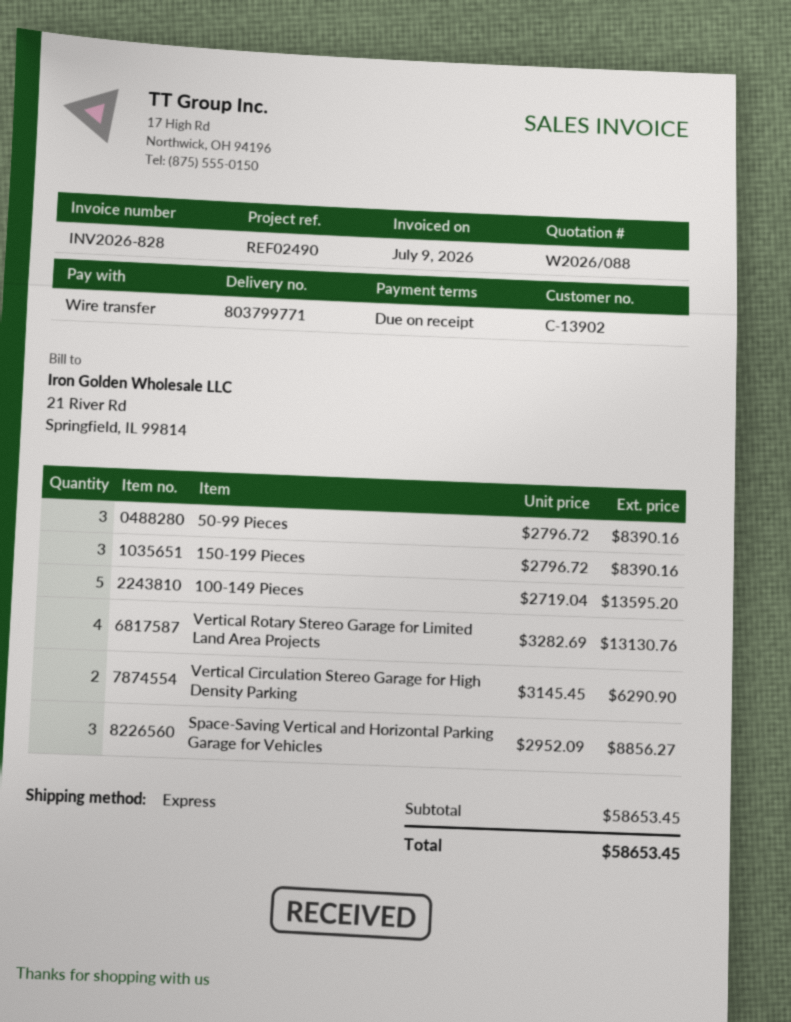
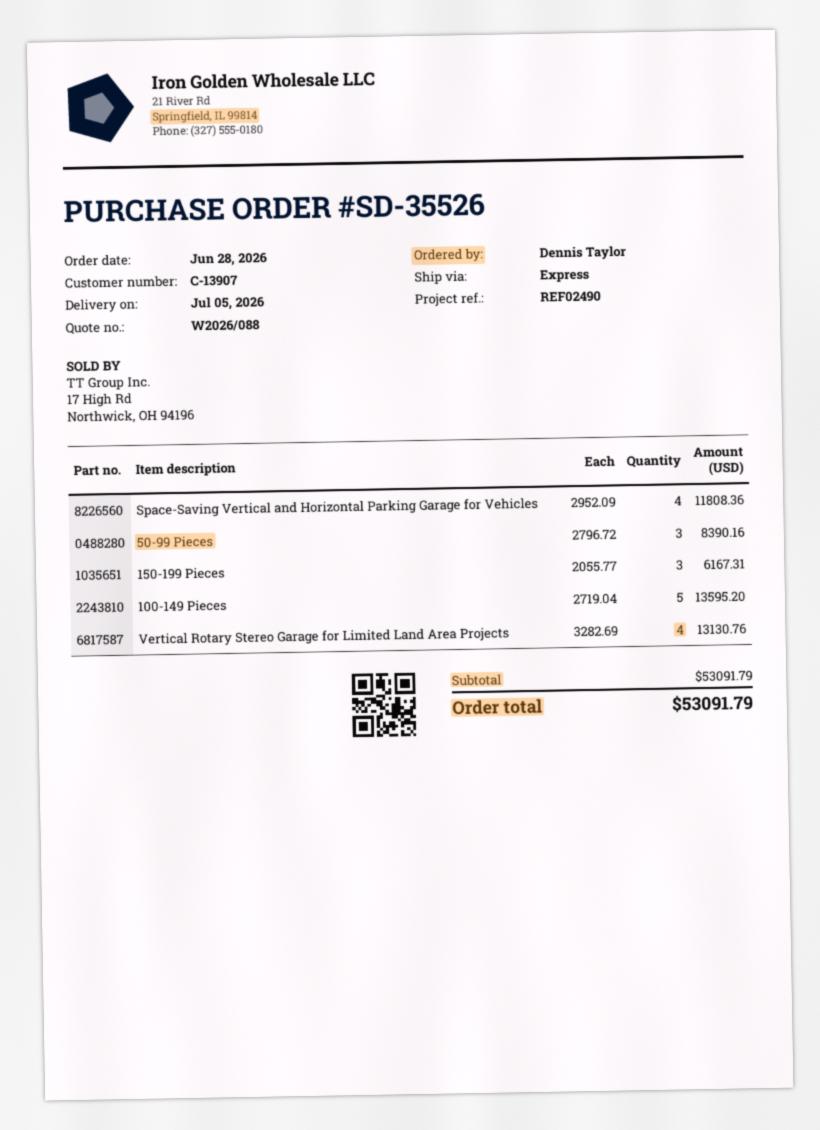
customer number: C-13902 -> C-13907
150-199 Pieces: 3 x 2796.72 = 8390.16 -> 3 x 2055.77 = 6167.31
Vertical Circulation Stereo Garage for High Density Parking: 2 x 3145.45 = 6290.90 -> none
Space-Saving Vertical and Horizontal Parking Garage for Vehicles: 3 x 2952.09 = 8856.27 -> 4 x 2952.09 = 11808.36
subtotal: 58653.45 -> 53091.79
total: 58653.45 -> 53091.79

